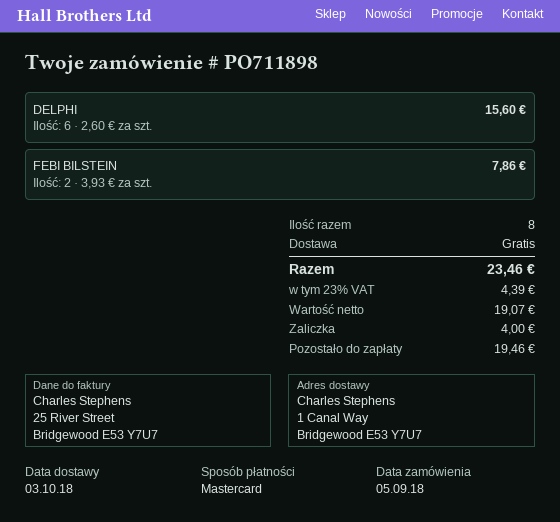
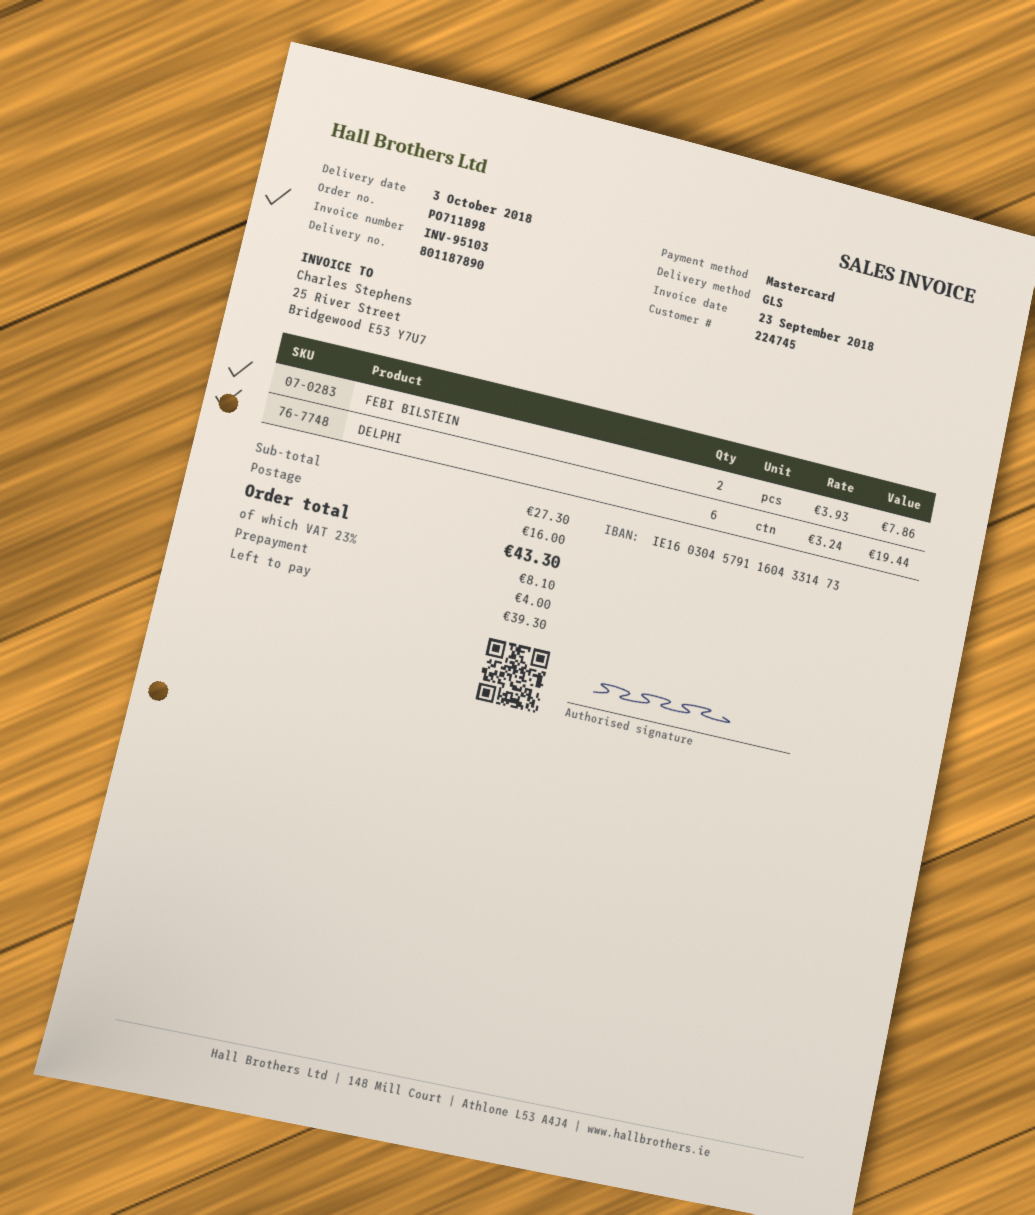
DELPHI: 6 x 2.60 = 15.60 -> 6 x 3.24 = 19.44
shipping: 0.00 -> 16.00
tax: 23% = 4.39 -> 23% = 8.10
total: 23.46 -> 43.30
balance: 19.46 -> 39.30

